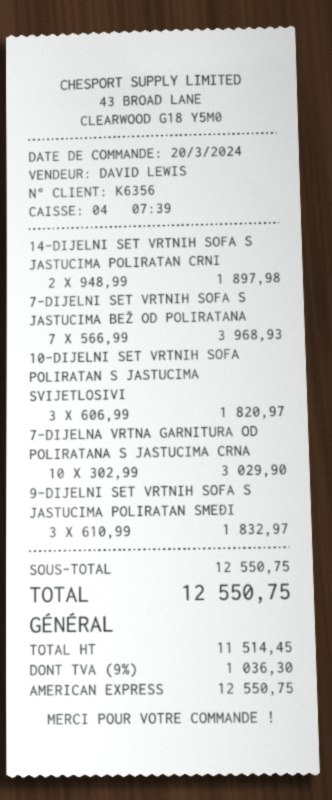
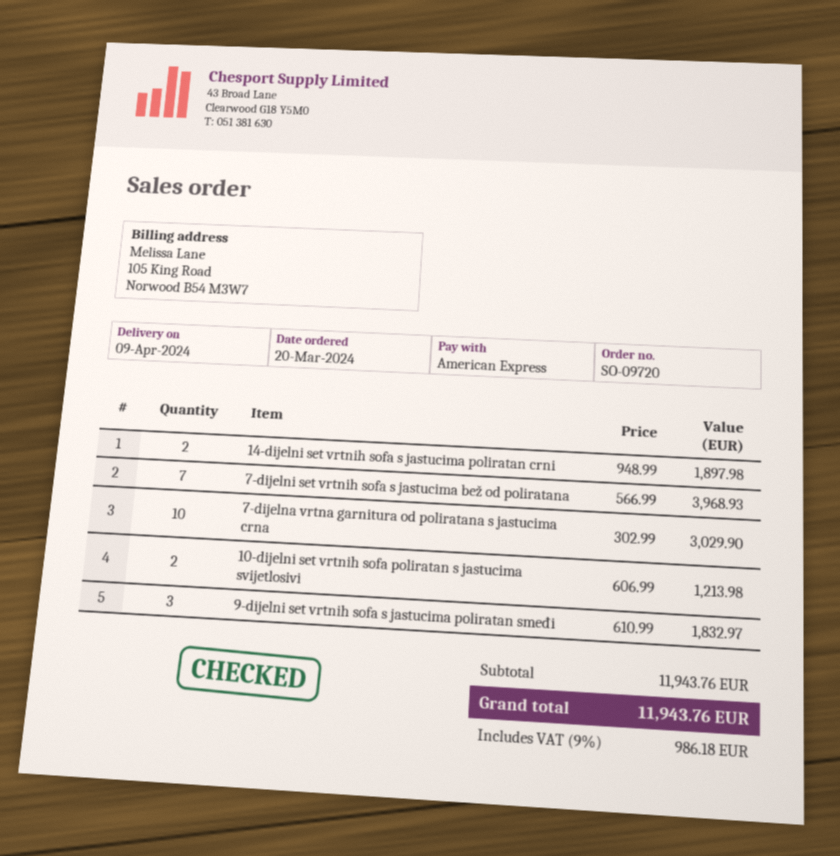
10-DIJELNI SET VRTNIH SOFA POLIRATAN S JASTUCIMA SVIJETLOSIVI: 3 x 606.99 = 1820.97 -> 2 x 606.99 = 1213.98
subtotal: 12550.75 -> 11943.76
tax: 9% = 1036.30 -> 9% = 986.18
total: 12550.75 -> 11943.76

